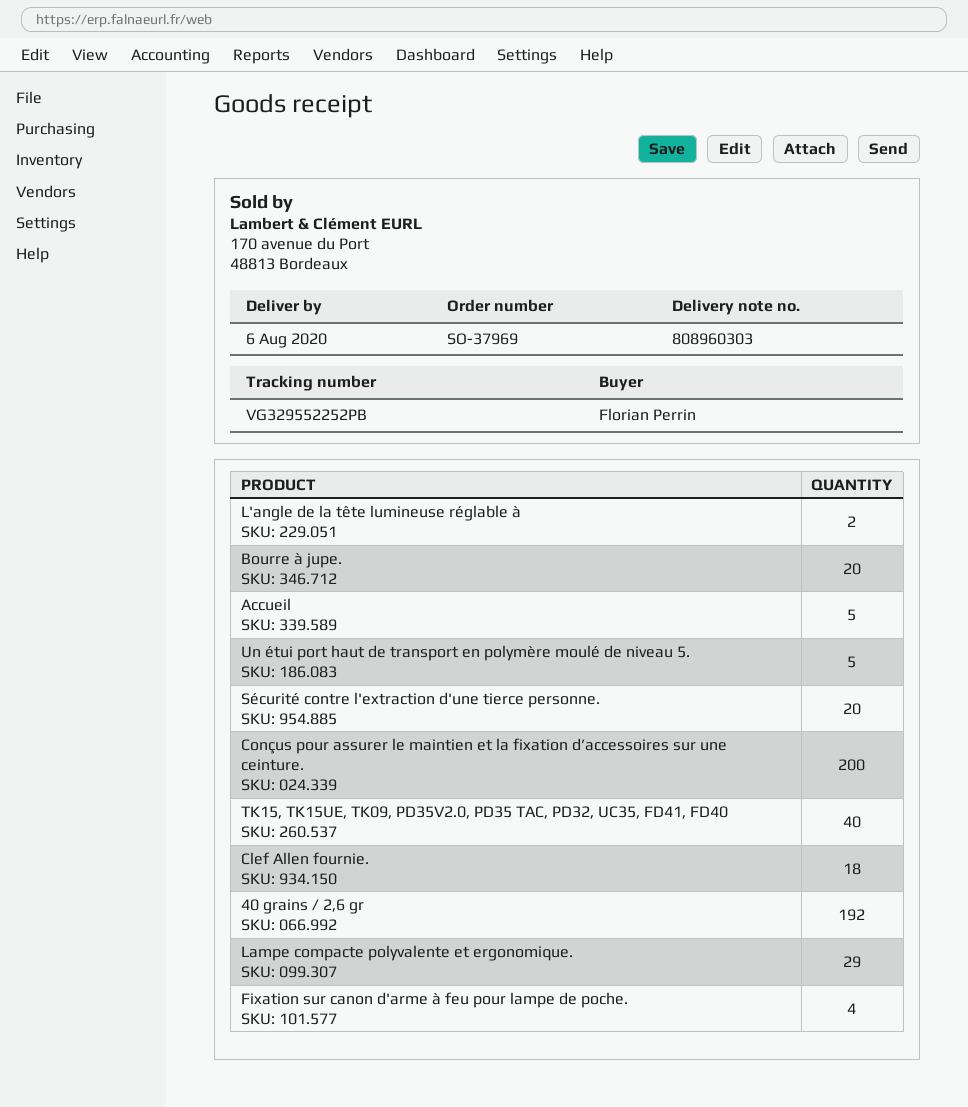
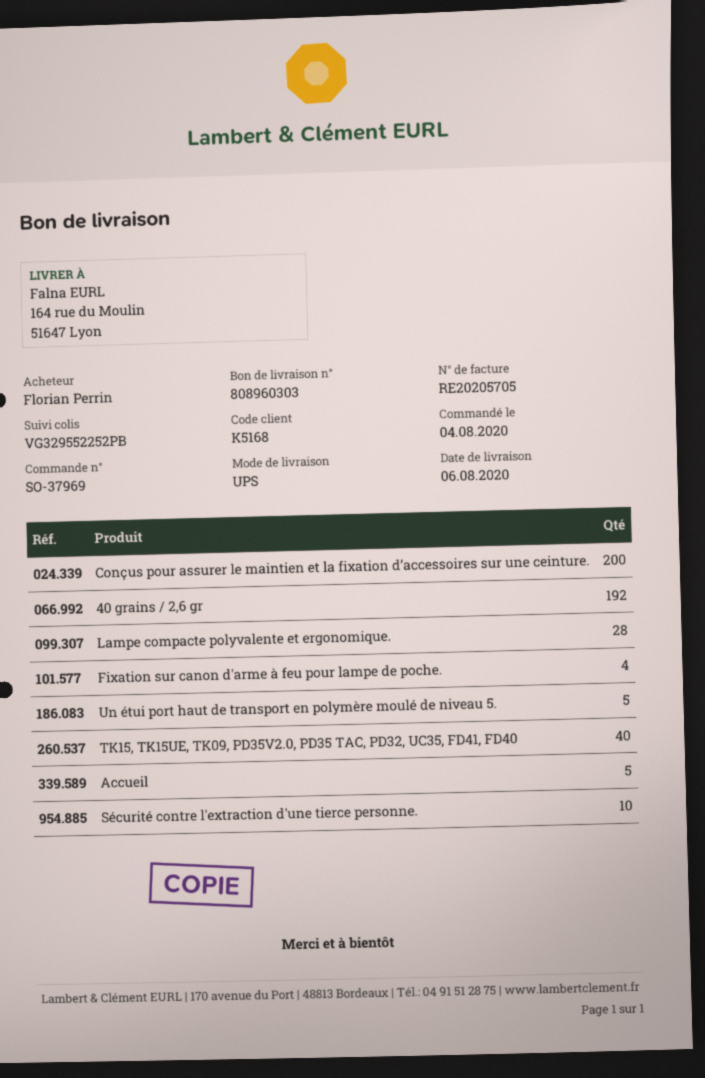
L'angle de la tête lumineuse réglable à: 2 -> none
Bourre à jupe.: 20 -> none
Sécurité contre l'extraction d'une tierce personne.: 20 -> 10
Clef Allen fournie.: 18 -> none
Lampe compacte polyvalente et ergonomique.: 29 -> 28

